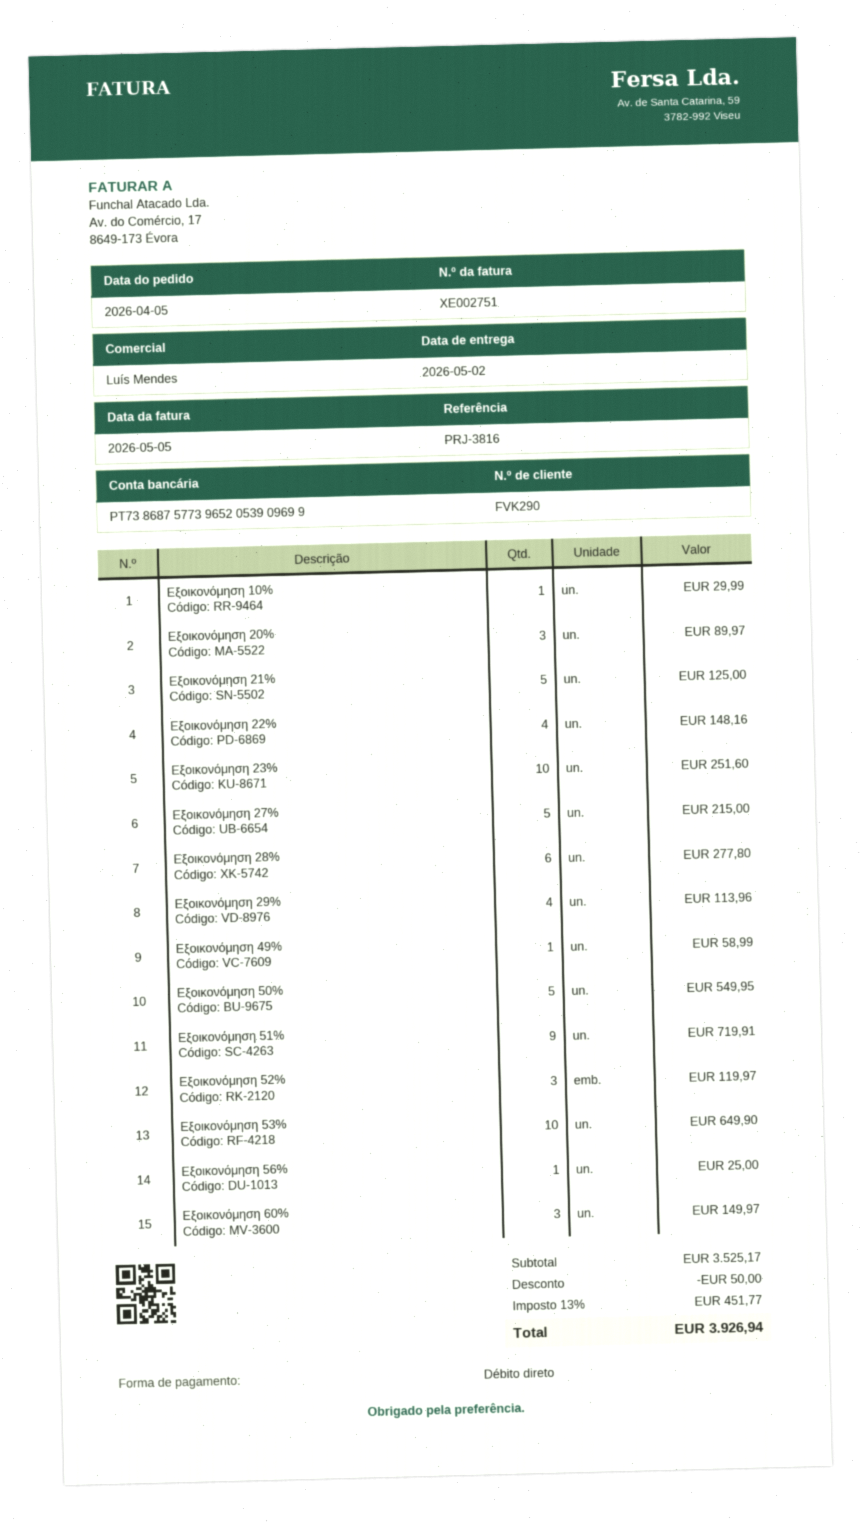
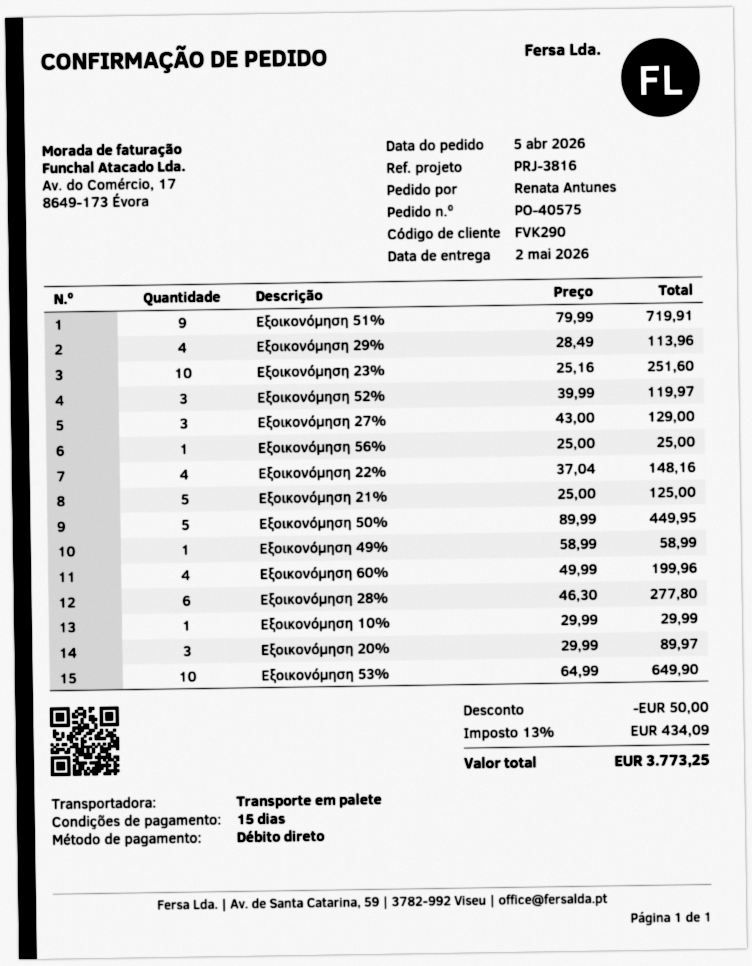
Εξοικονόμηση 27%: 5 for 215.00 -> 3 for 129.00
Εξοικονόμηση 50%: 5 for 549.95 -> 5 for 449.95
Εξοικονόμηση 60%: 3 for 149.97 -> 4 for 199.96
tax: 13% = 451.77 -> 13% = 434.09
total: 3926.94 -> 3773.25

